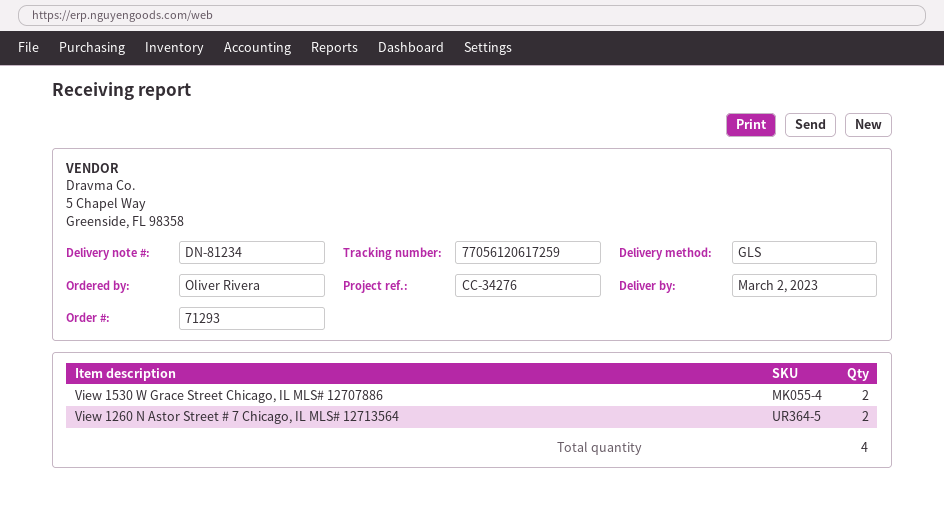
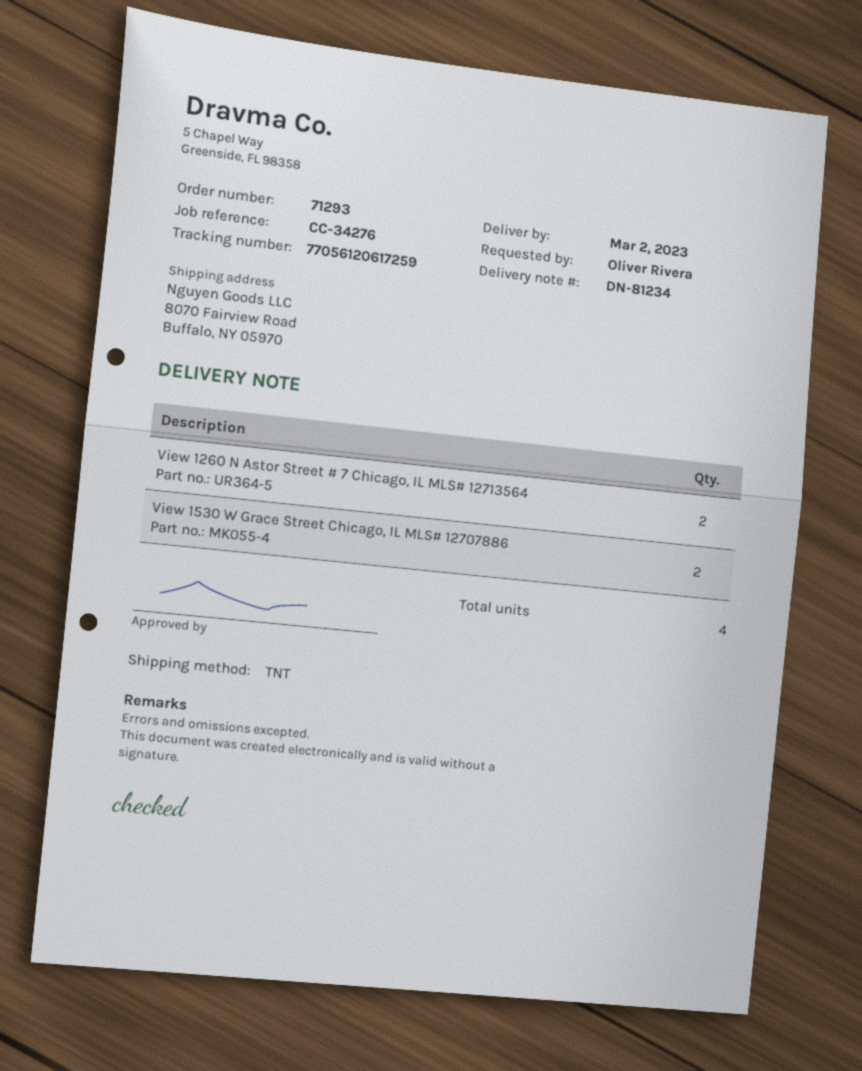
shipping method: GLS -> TNT

